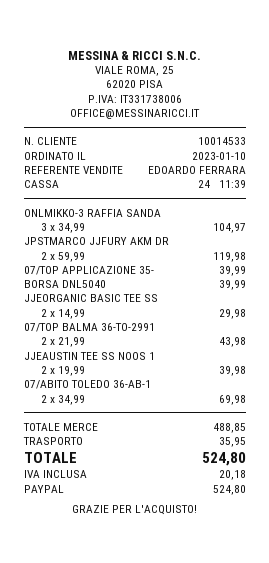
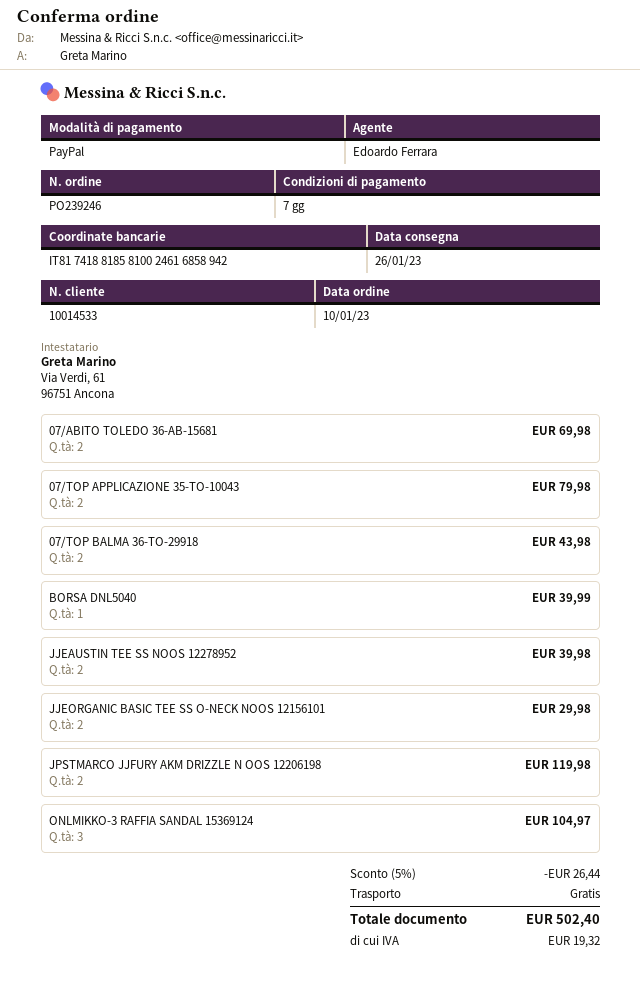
07/TOP APPLICAZIONE 35-: 1 for 39.99 -> 2 for 79.98
discount: none -> 5% = 26.44
shipping: 35.95 -> 0.00
tax: 20.18 -> 19.32
total: 524.80 -> 502.40

